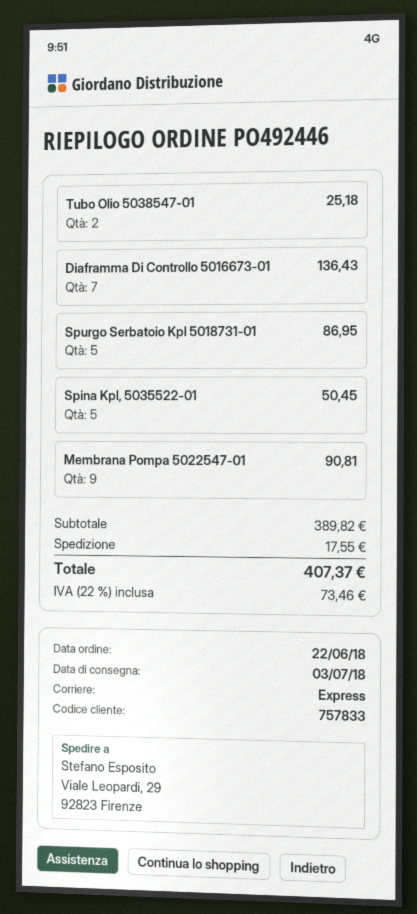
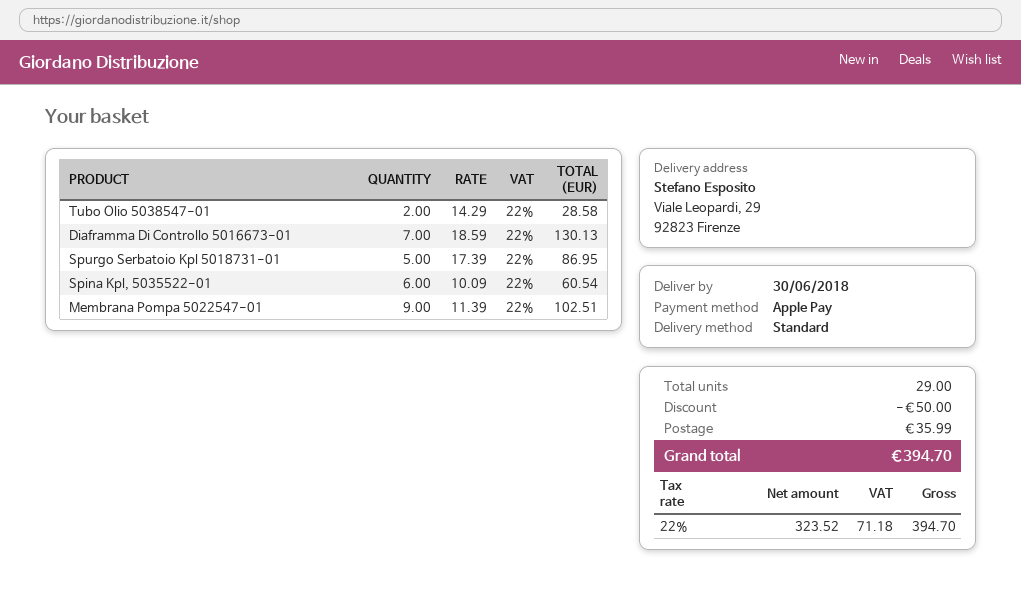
delivery date: 2018-07-03 -> 2018-06-30
shipping method: express -> standard
Tubo Olio 5038547-01: 2 for 25.18 -> 2 for 28.58
Diaframma Di Controllo 5016673-01: 7 for 136.43 -> 7 for 130.13
Spina Kpl, 5035522-01: 5 for 50.45 -> 6 for 60.54
Membrana Pompa 5022547-01: 9 for 90.81 -> 9 for 102.51
discount: none -> 50.00
shipping: 17.55 -> 35.99
tax: 22% = 73.46 -> 22% = 71.18
total: 407.37 -> 394.70

